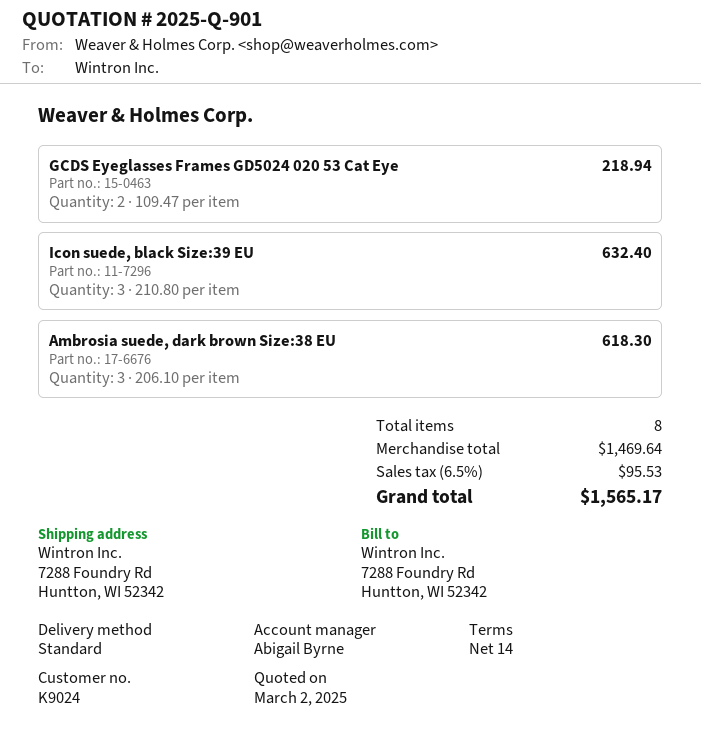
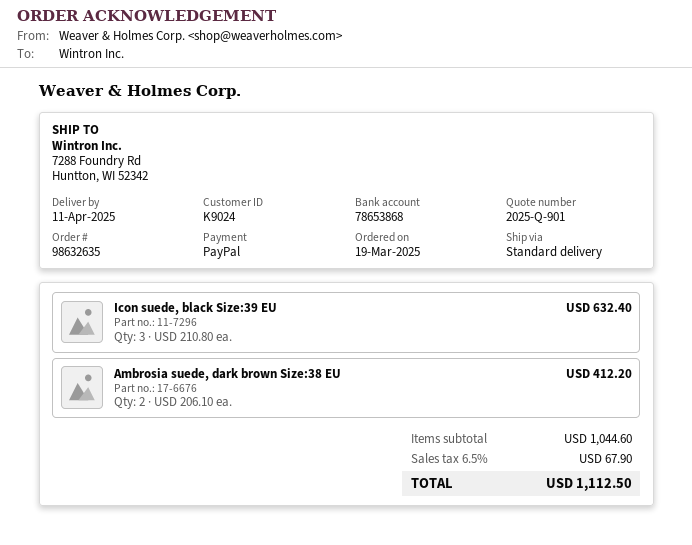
GCDS Eyeglasses Frames GD5024 020 53 Cat Eye: 2 x 109.47 = 218.94 -> none
Ambrosia suede, dark brown Size:38 EU: 3 x 206.10 = 618.30 -> 2 x 206.10 = 412.20
subtotal: 1469.64 -> 1044.60
tax: 6.5% = 95.53 -> 6.5% = 67.90
total: 1565.17 -> 1112.50

